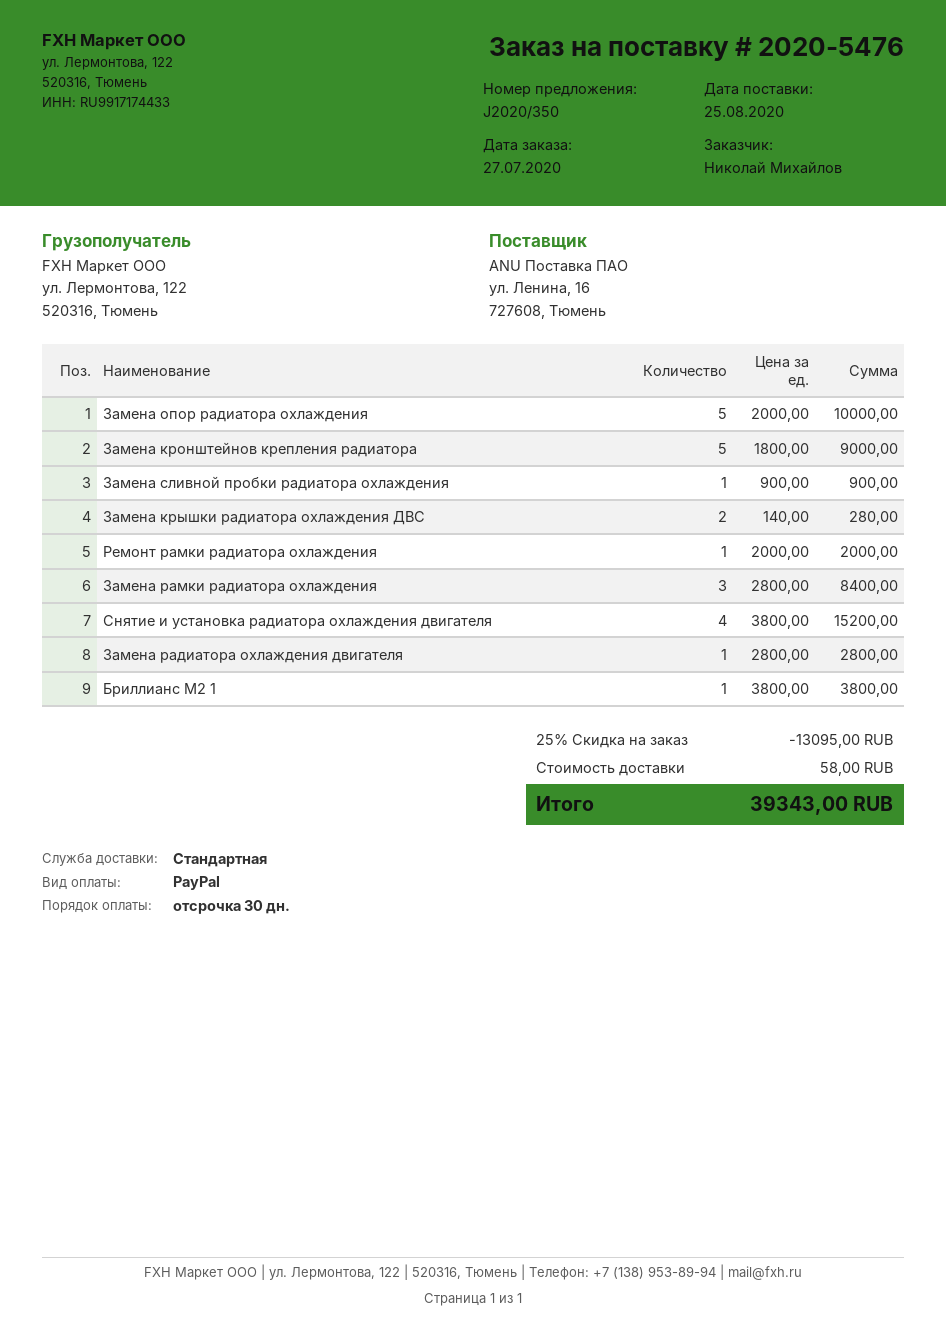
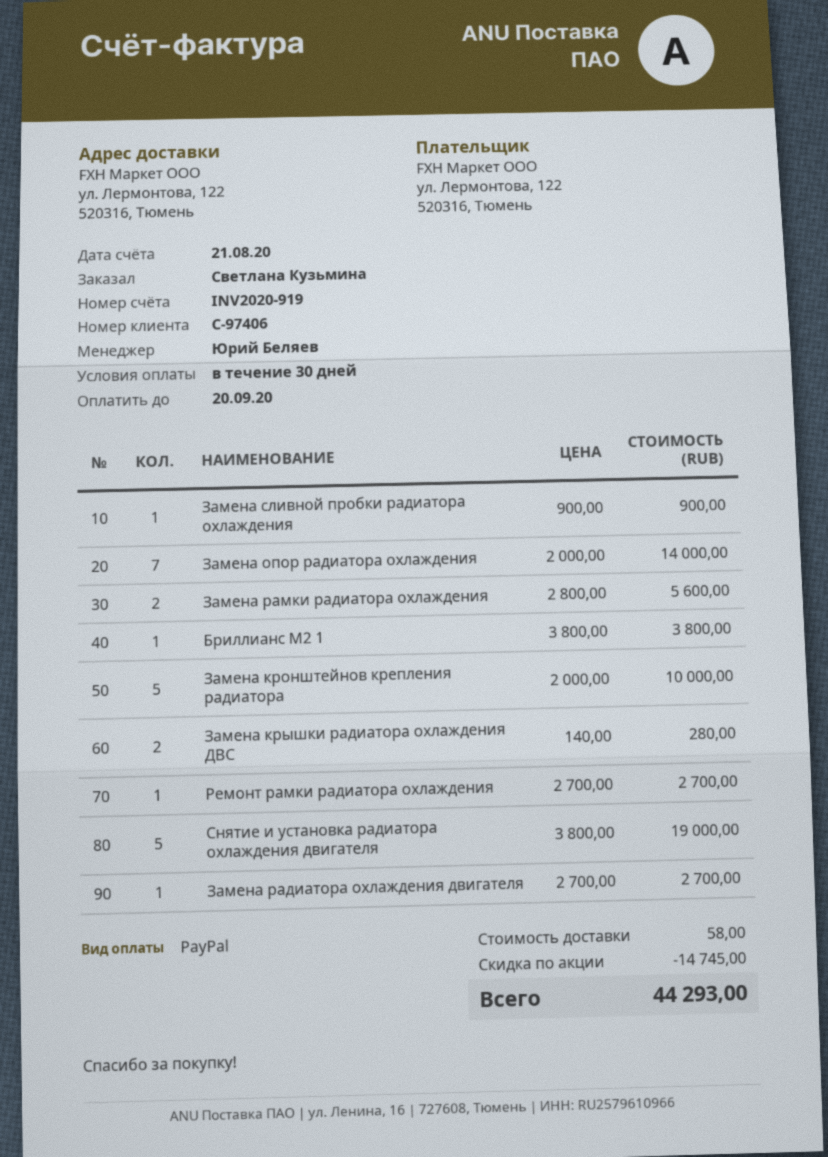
ordered by: Николай Михайлов -> Светлана Кузьмина
Замена опор радиатора охлаждения: 5 x 2000.00 = 10000.00 -> 7 x 2000.00 = 14000.00
Замена кронштейнов крепления радиатора: 5 x 1800.00 = 9000.00 -> 5 x 2000.00 = 10000.00
Ремонт рамки радиатора охлаждения: 1 x 2000.00 = 2000.00 -> 1 x 2700.00 = 2700.00
Замена рамки радиатора охлаждения: 3 x 2800.00 = 8400.00 -> 2 x 2800.00 = 5600.00
Снятие и установка радиатора охлаждения двигателя: 4 x 3800.00 = 15200.00 -> 5 x 3800.00 = 19000.00
Замена радиатора охлаждения двигателя: 1 x 2800.00 = 2800.00 -> 1 x 2700.00 = 2700.00
discount: 13095.00 -> 14745.00
total: 39343.00 -> 44293.00

